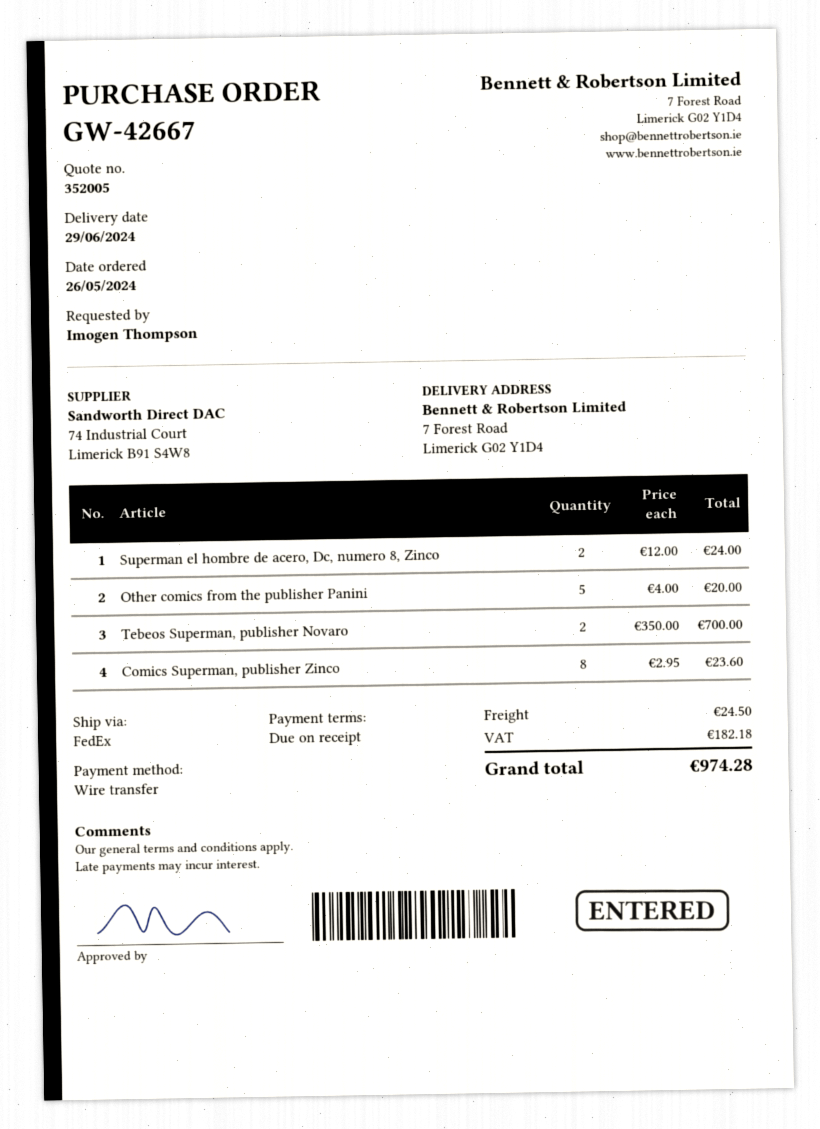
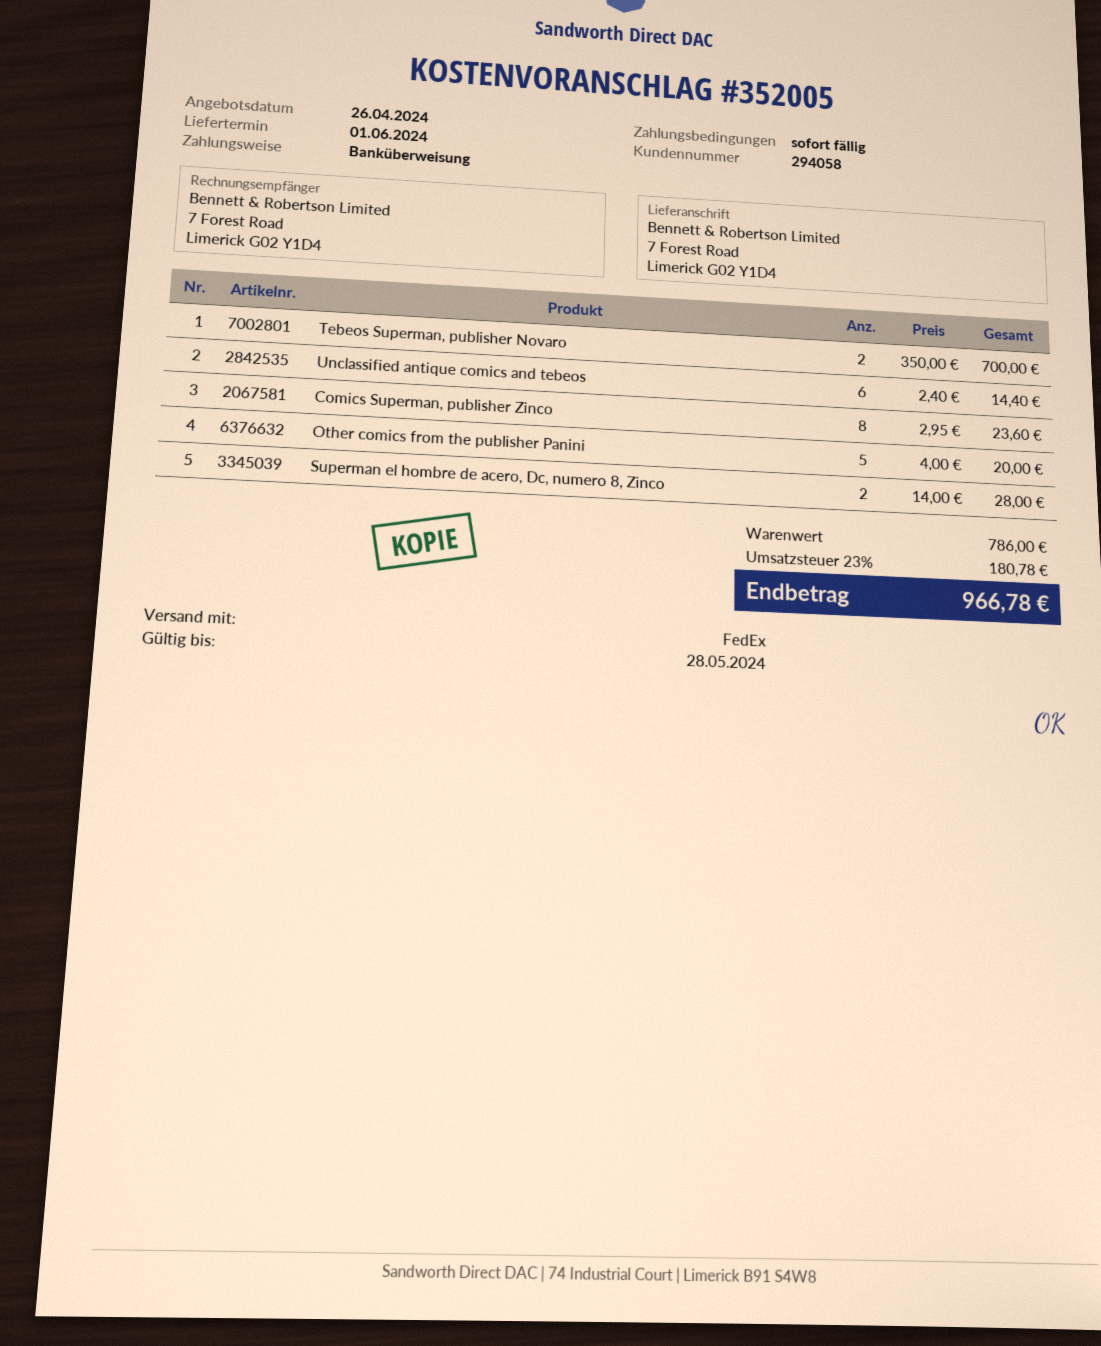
delivery date: 2024-06-29 -> 2024-06-01
Superman el hombre de acero, Dc, numero 8, Zinco: 2 x 12.00 = 24.00 -> 2 x 14.00 = 28.00
Unclassified antique comics and tebeos: none -> 6 x 2.40 = 14.40
shipping: 24.50 -> none
tax: 182.18 -> 180.78
total: 974.28 -> 966.78

